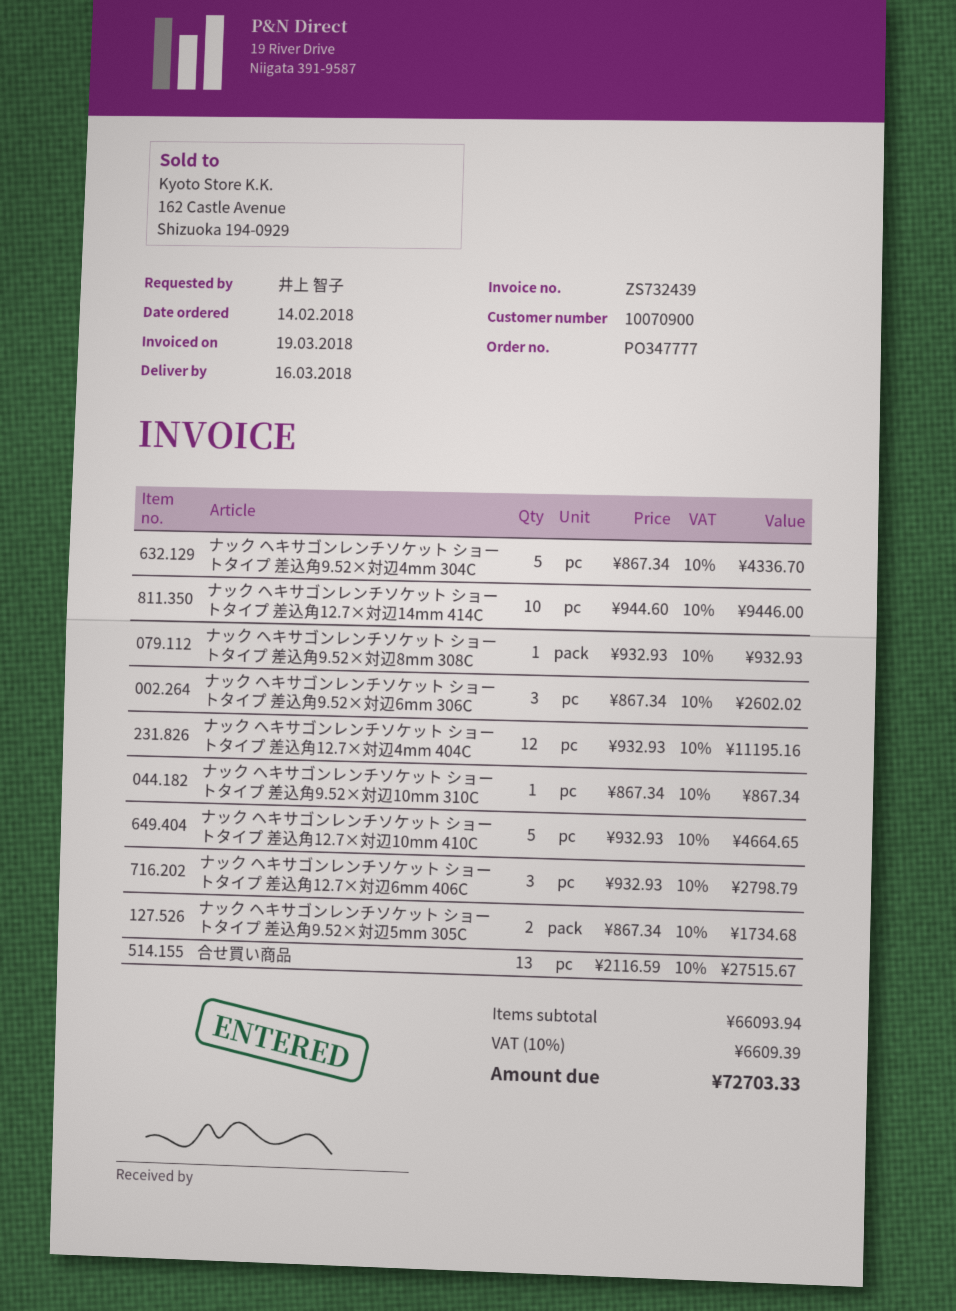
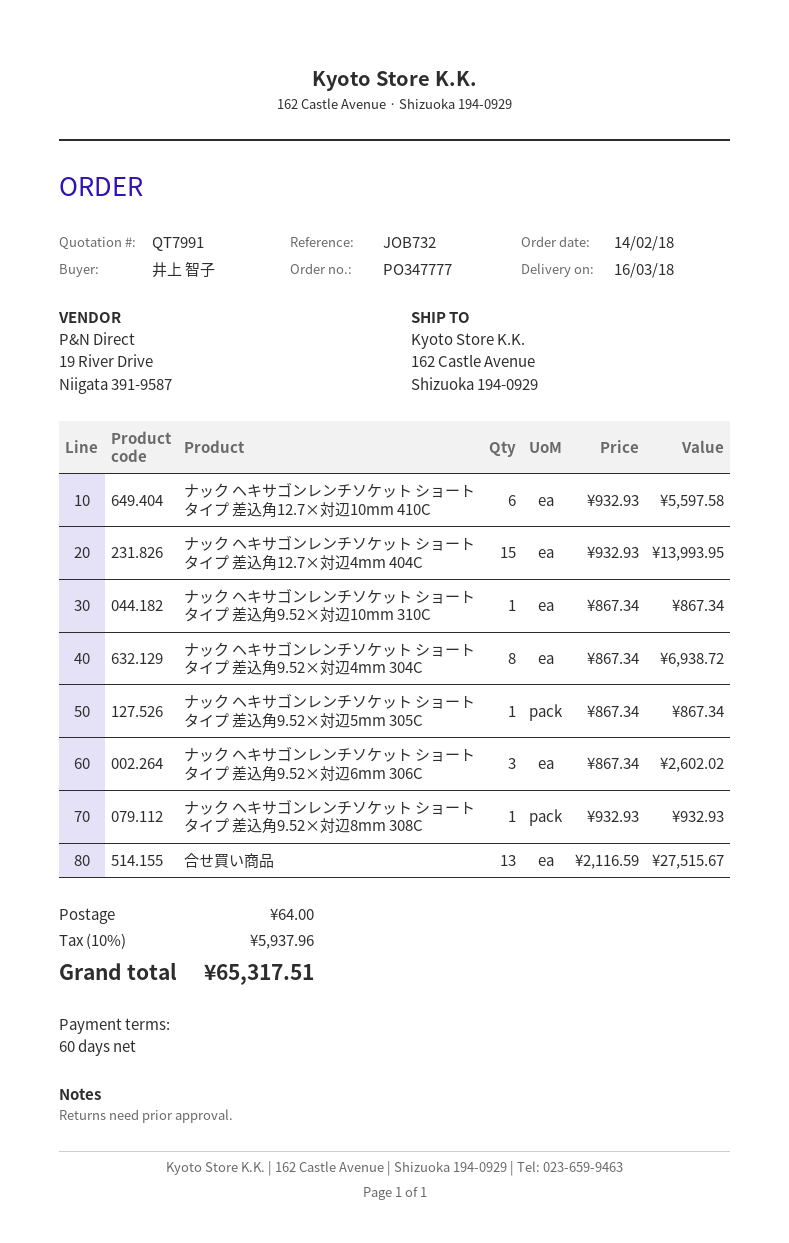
ナック ヘキサゴンレンチソケット ショートタイプ 差込角9.52×対辺4mm 304C: 5 x 867.34 = 4336.70 -> 8 x 867.34 = 6938.72
ナック ヘキサゴンレンチソケット ショートタイプ 差込角12.7×対辺14mm 414C: 10 x 944.60 = 9446.00 -> none
ナック ヘキサゴンレンチソケット ショートタイプ 差込角12.7×対辺4mm 404C: 12 x 932.93 = 11195.16 -> 15 x 932.93 = 13993.95
ナック ヘキサゴンレンチソケット ショートタイプ 差込角12.7×対辺10mm 410C: 5 x 932.93 = 4664.65 -> 6 x 932.93 = 5597.58
ナック ヘキサゴンレンチソケット ショートタイプ 差込角12.7×対辺6mm 406C: 3 x 932.93 = 2798.79 -> none
ナック ヘキサゴンレンチソケット ショートタイプ 差込角9.52×対辺5mm 305C: 2 x 867.34 = 1734.68 -> 1 x 867.34 = 867.34
shipping: none -> 64.00
tax: 10% = 6609.39 -> 10% = 5937.96
total: 72703.33 -> 65317.51

